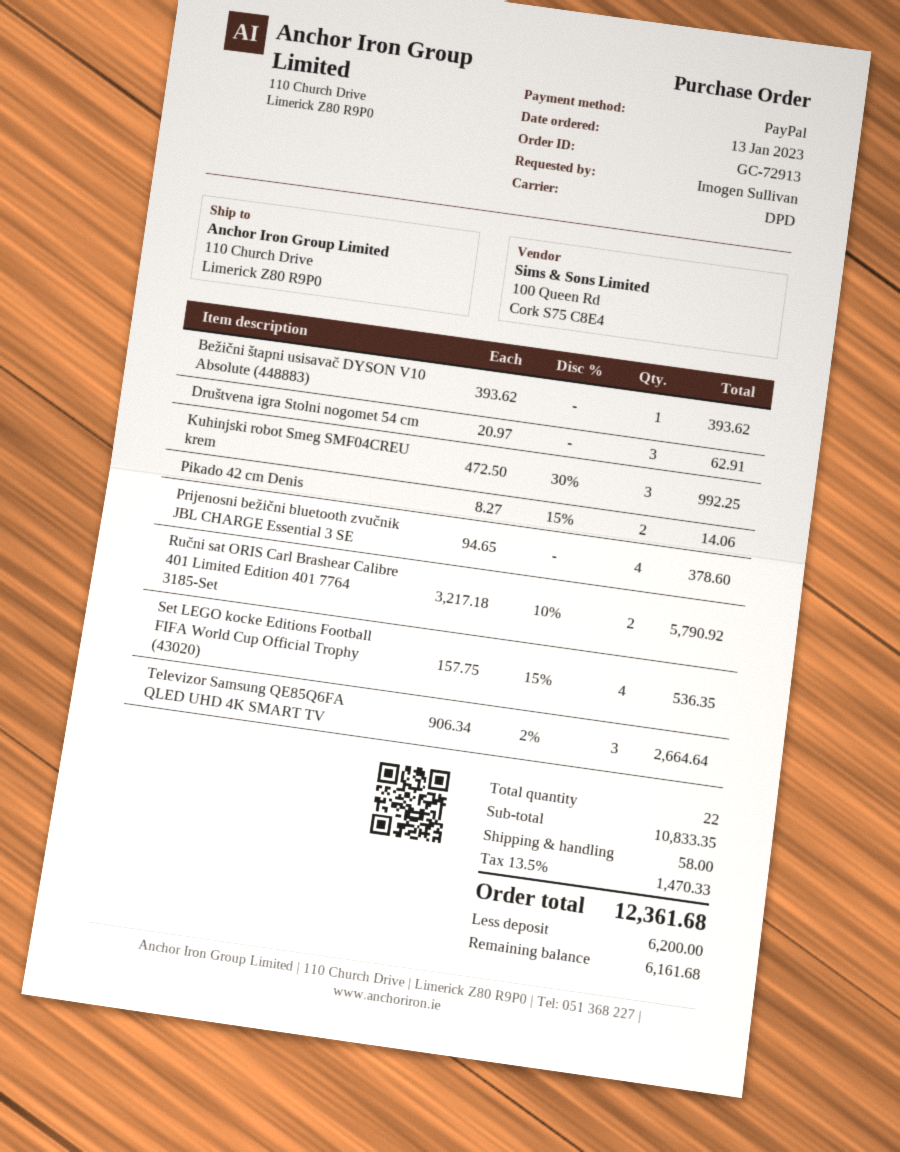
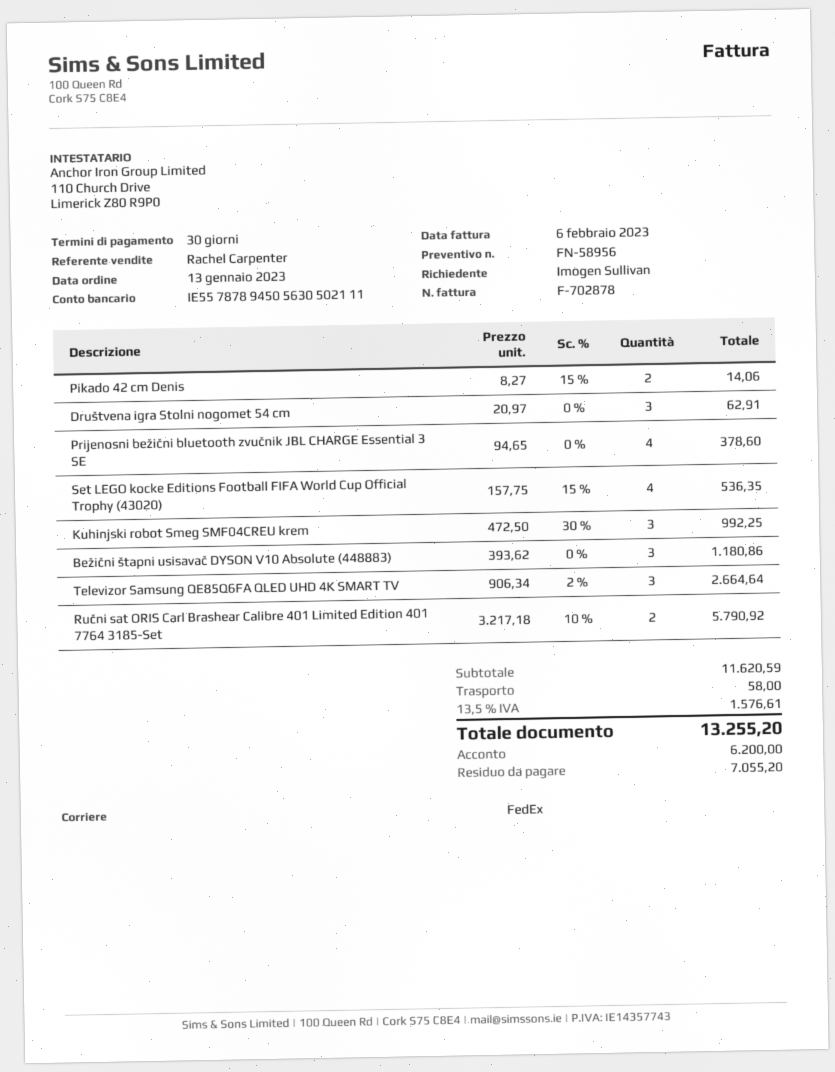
shipping method: DPD -> FedEx
Bežični štapni usisavač DYSON V10 Absolute (448883): 1 x 393.62 = 393.62 -> 3 x 393.62 = 1180.86
subtotal: 10833.35 -> 11620.59
tax: 13.5% = 1470.33 -> 13.5% = 1576.61
total: 12361.68 -> 13255.20
balance: 6161.68 -> 7055.20

